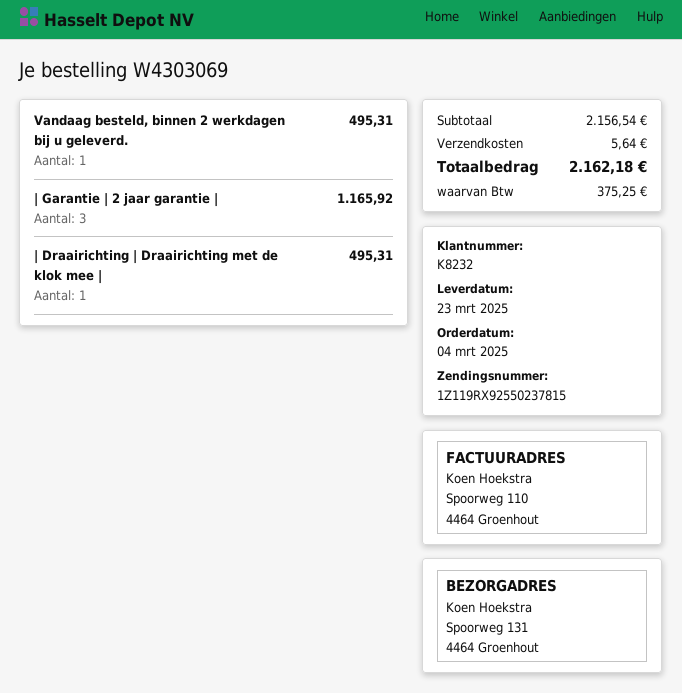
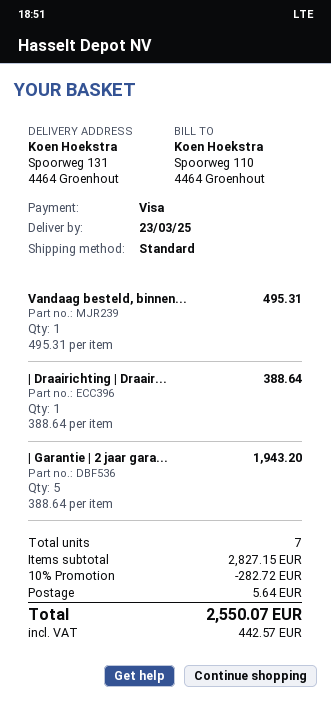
| Garantie | 2 jaar garantie |: 3 for 1165.92 -> 5 for 1943.20
| Draairichting | Draairichting met de klok mee |: 1 for 495.31 -> 1 for 388.64
subtotal: 2156.54 -> 2827.15
discount: none -> 10% = 282.72
tax: 375.25 -> 442.57
total: 2162.18 -> 2550.07

